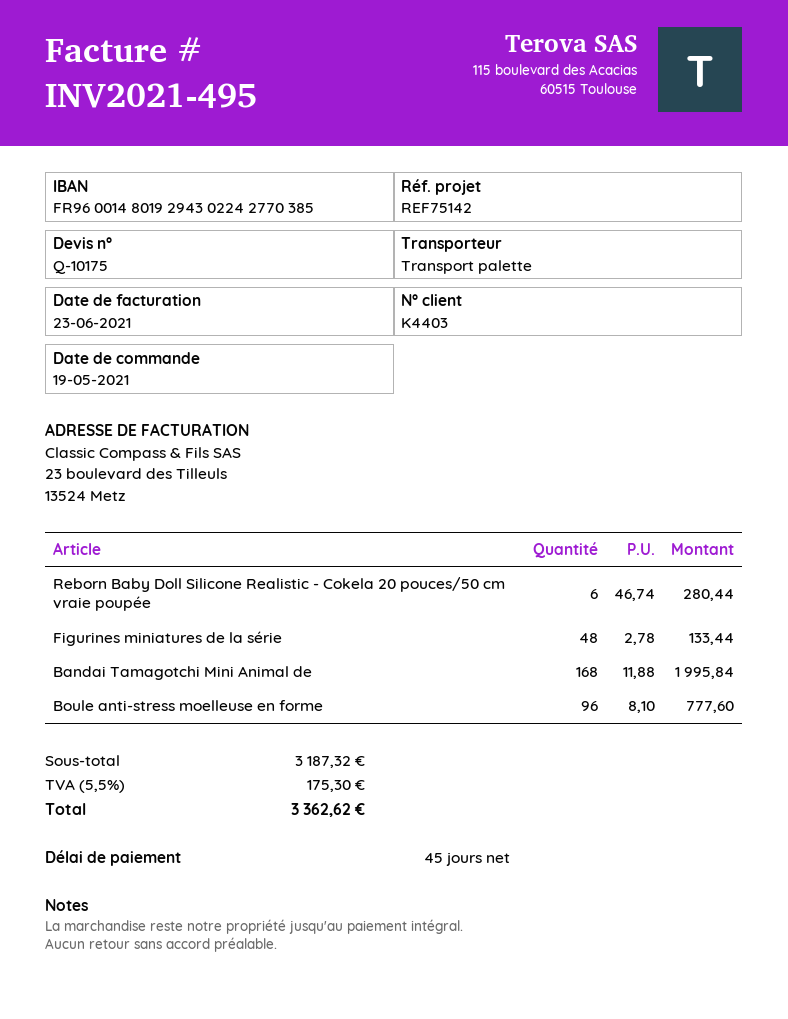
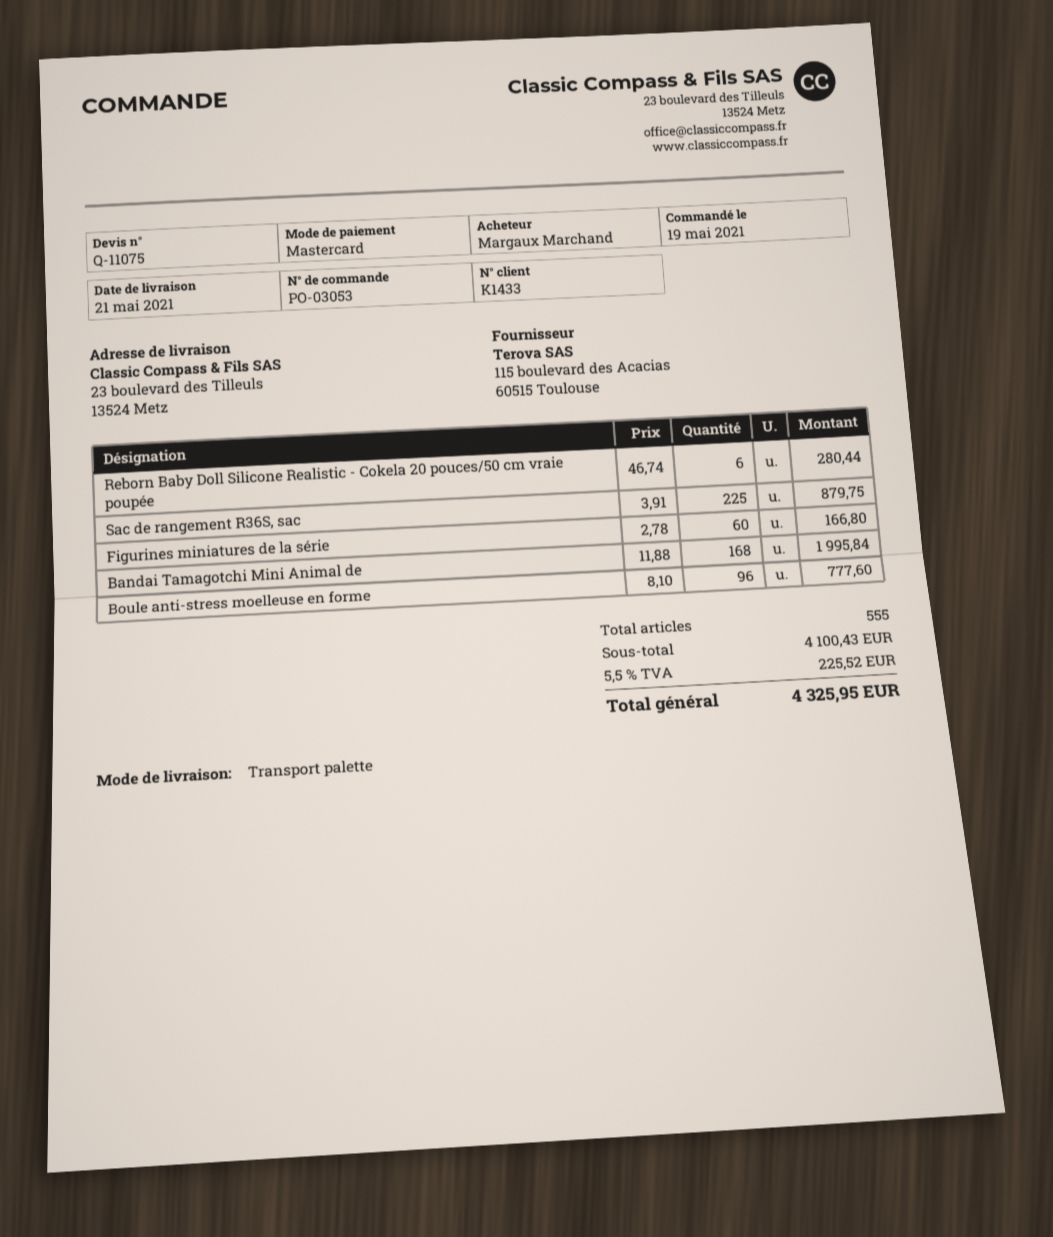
quote number: Q-10175 -> Q-11075
customer number: K4403 -> K1433
Figurines miniatures de la série: 48 x 2.78 = 133.44 -> 60 x 2.78 = 166.80
Sac de rangement R36S, sac: none -> 225 x 3.91 = 879.75
subtotal: 3187.32 -> 4100.43
tax: 5.5% = 175.30 -> 5.5% = 225.52
total: 3362.62 -> 4325.95

